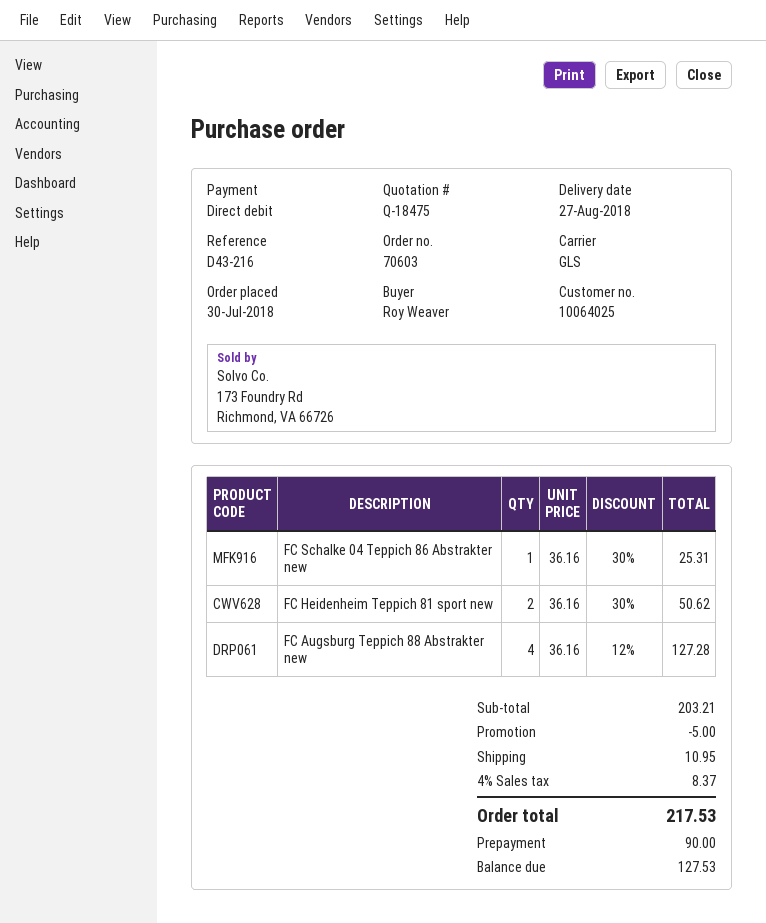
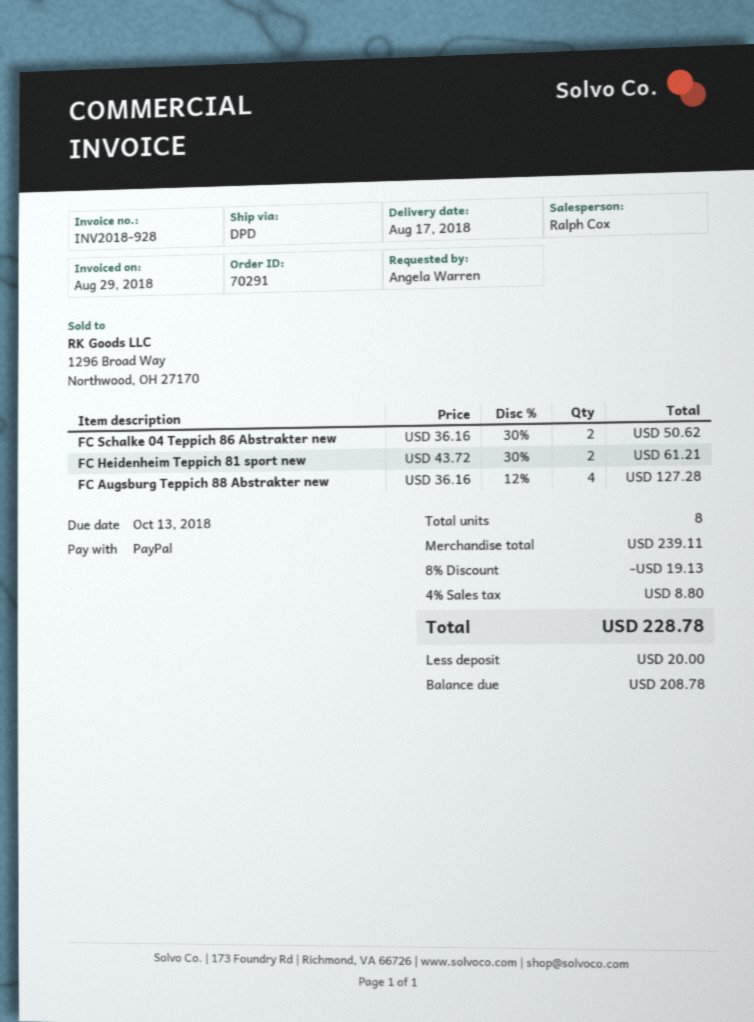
order number: 70603 -> 70291
delivery date: 2018-08-27 -> 2018-08-17
ordered by: Roy Weaver -> Angela Warren
payment method: direct debit -> PayPal
shipping method: GLS -> DPD
FC Schalke 04 Teppich 86 Abstrakter new: 1 x 36.16 - 30% = 25.31 -> 2 x 36.16 - 30% = 50.62
FC Heidenheim Teppich 81 sport new: 2 x 36.16 - 30% = 50.62 -> 2 x 43.72 - 30% = 61.21
subtotal: 203.21 -> 239.11
discount: 5.00 -> 19.13
shipping: 10.95 -> none
tax: 4% = 8.37 -> 4% = 8.80
total: 217.53 -> 228.78
deposit: 90.00 -> 20.00
balance: 127.53 -> 208.78

